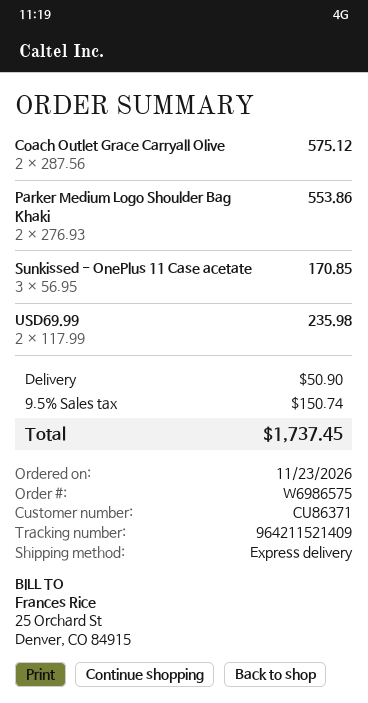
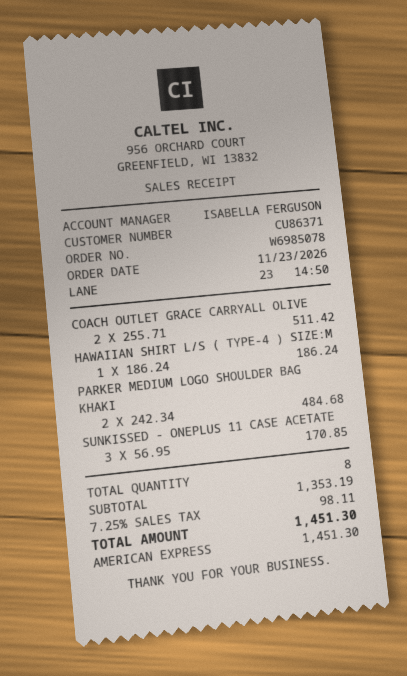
order number: W6986575 -> W6985078
Coach Outlet Grace Carryall Olive: 2 x 287.56 = 575.12 -> 2 x 255.71 = 511.42
Parker Medium Logo Shoulder Bag Khaki: 2 x 276.93 = 553.86 -> 2 x 242.34 = 484.68
USD69.99: 2 x 117.99 = 235.98 -> none
HAWAIIAN SHIRT L/S ( TYPE-4 ) SIZE:M: none -> 1 x 186.24 = 186.24
shipping: 50.90 -> none
tax: 9.5% = 150.74 -> 7.25% = 98.11
total: 1737.45 -> 1451.30

